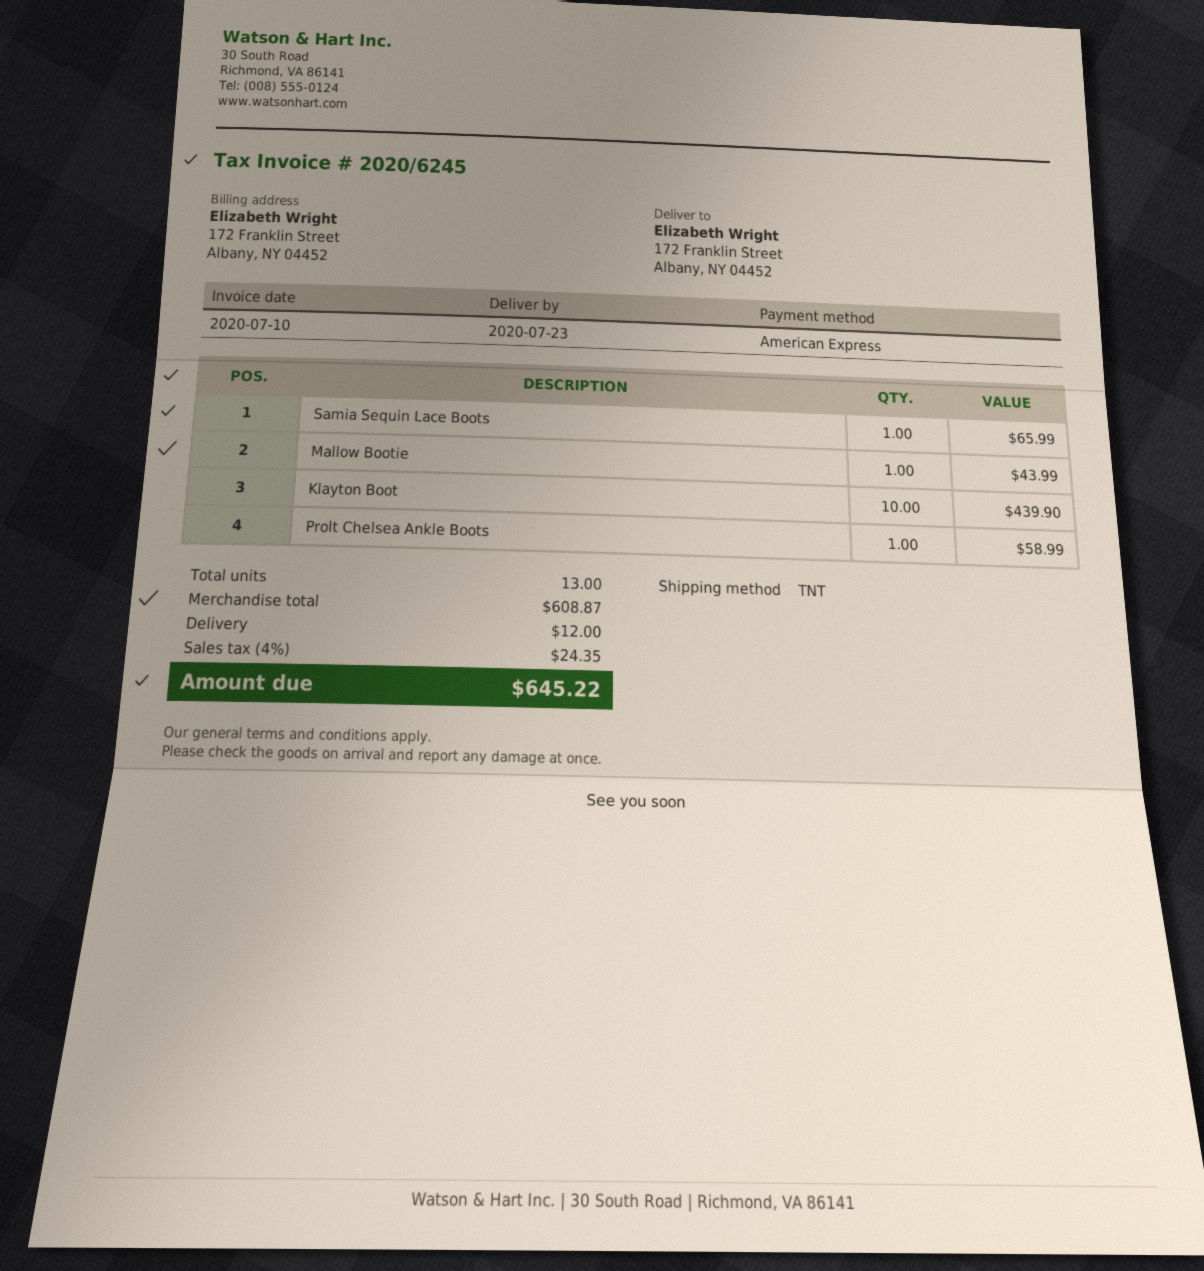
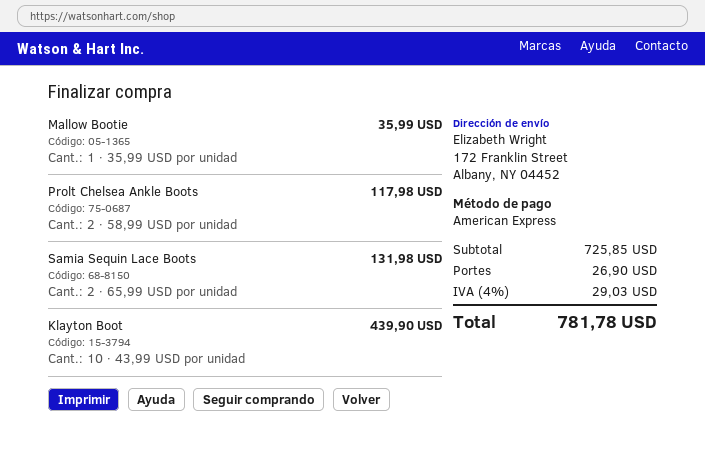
Samia Sequin Lace Boots: 1 for 65.99 -> 2 for 131.98
Mallow Bootie: 1 for 43.99 -> 1 for 35.99
Prolt Chelsea Ankle Boots: 1 for 58.99 -> 2 for 117.98
subtotal: 608.87 -> 725.85
shipping: 12.00 -> 26.90
tax: 4% = 24.35 -> 4% = 29.03
total: 645.22 -> 781.78

